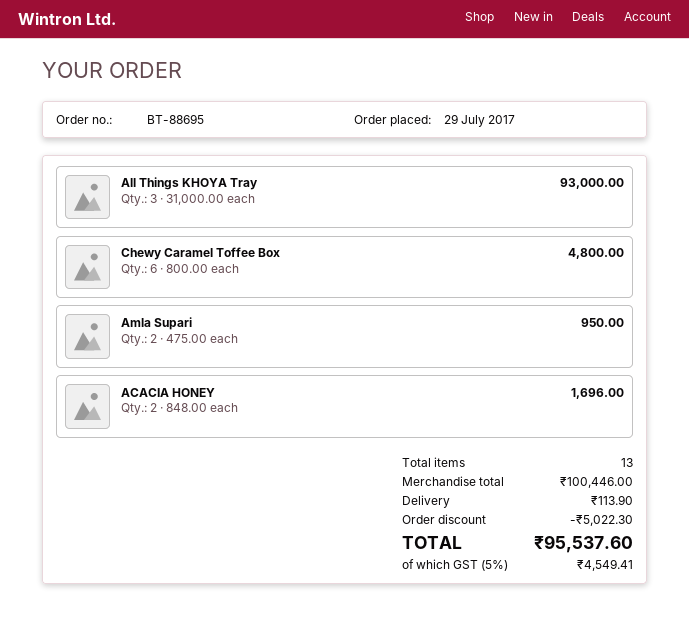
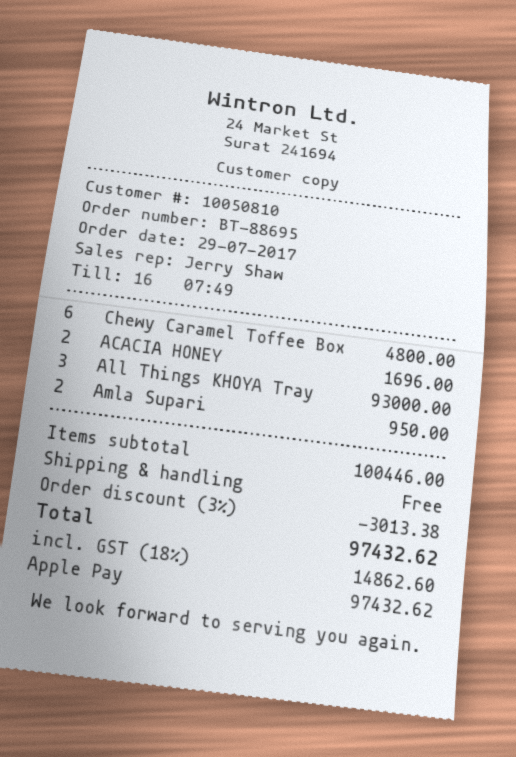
discount: 5022.30 -> 3013.38
shipping: 113.90 -> 0.00
tax: 5% = 4549.41 -> 18% = 14862.60
total: 95537.60 -> 97432.62

